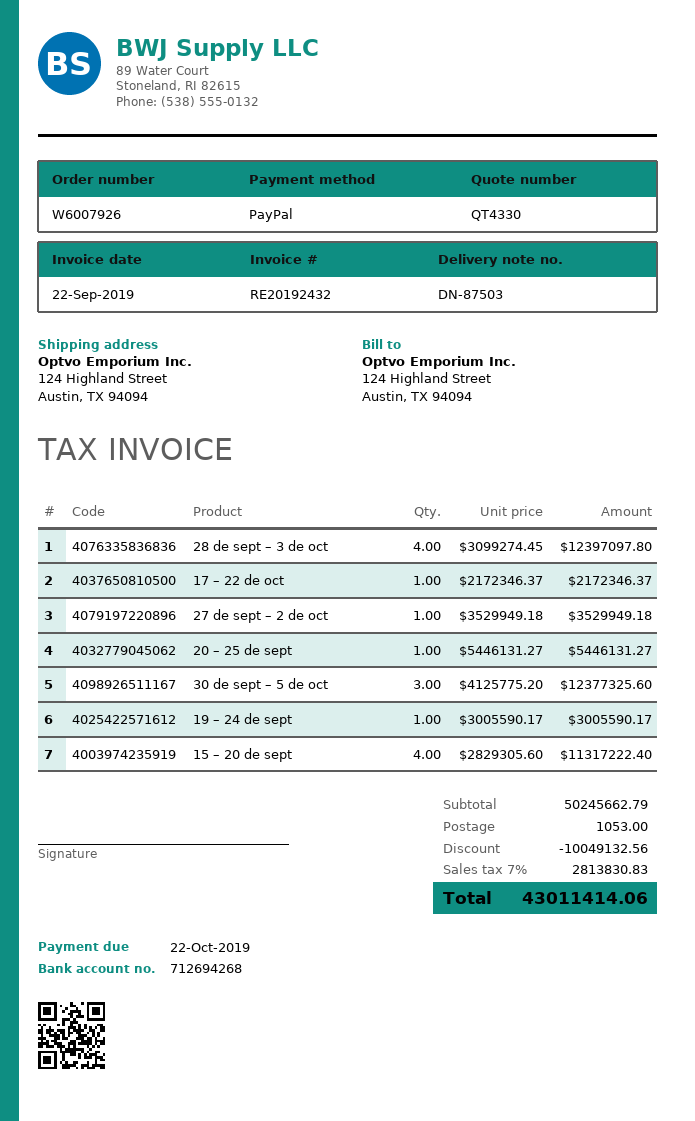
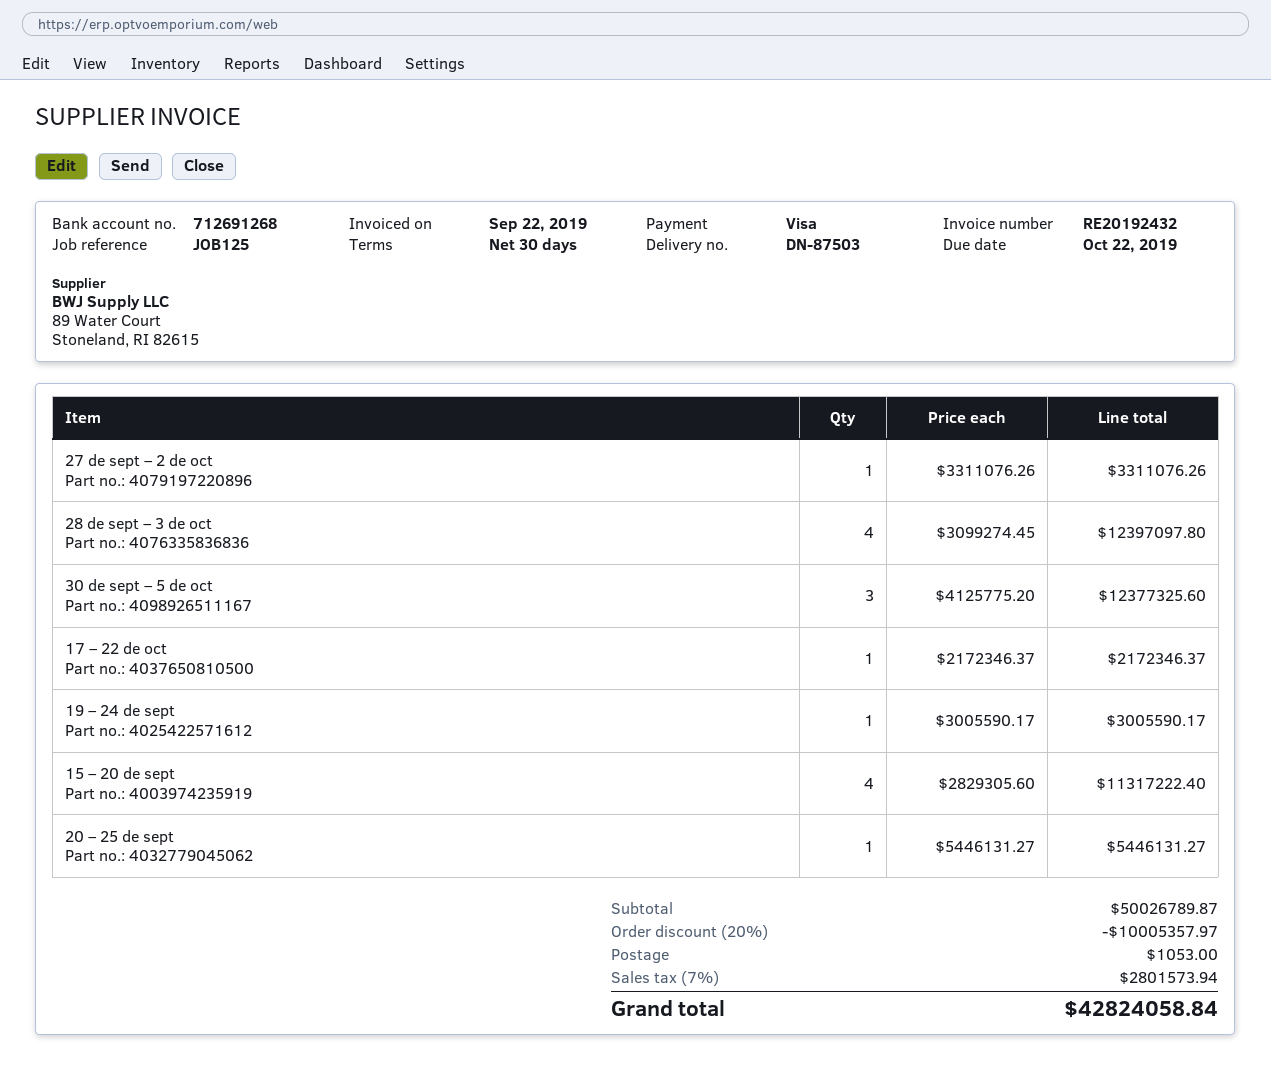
payment method: PayPal -> Visa
bank account: 712694268 -> 712691268
27 de sept – 2 de oct: 1 x 3529949.18 = 3529949.18 -> 1 x 3311076.26 = 3311076.26
subtotal: 50245662.79 -> 50026789.87
discount: 10049132.56 -> 10005357.97
tax: 7% = 2813830.83 -> 7% = 2801573.94
total: 43011414.06 -> 42824058.84

